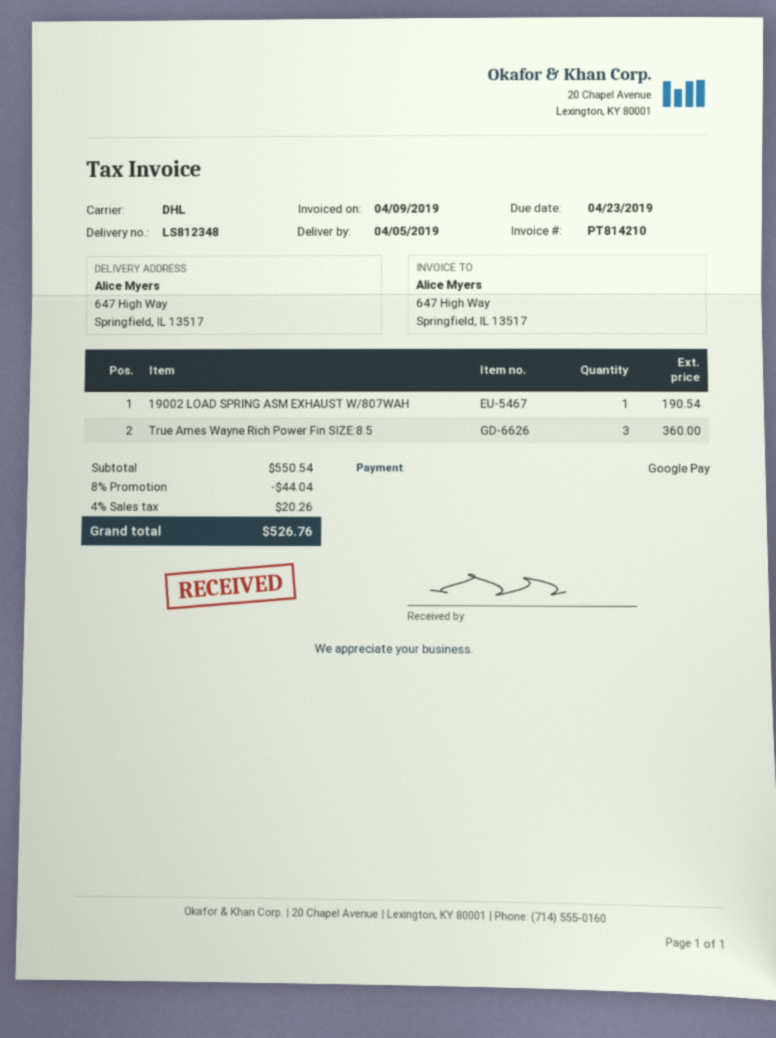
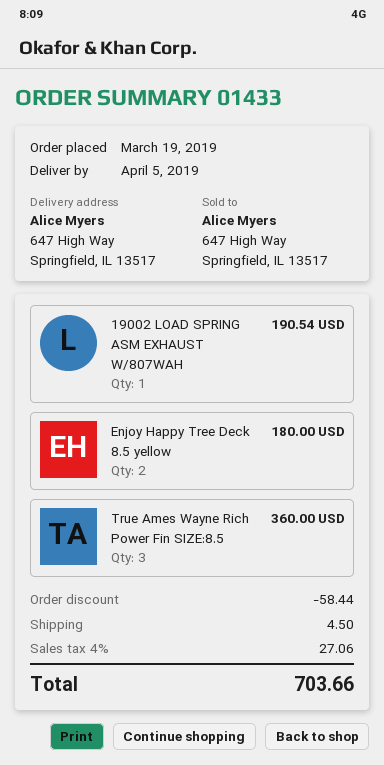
Enjoy Happy Tree Deck 8.5 yellow: none -> 2 for 180.00
discount: 44.04 -> 58.44
shipping: none -> 4.50
tax: 4% = 20.26 -> 4% = 27.06
total: 526.76 -> 703.66

